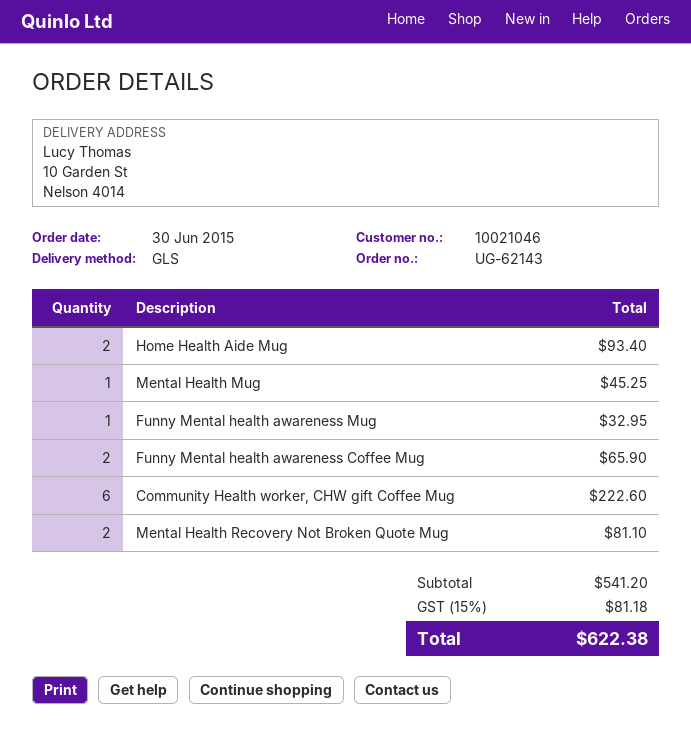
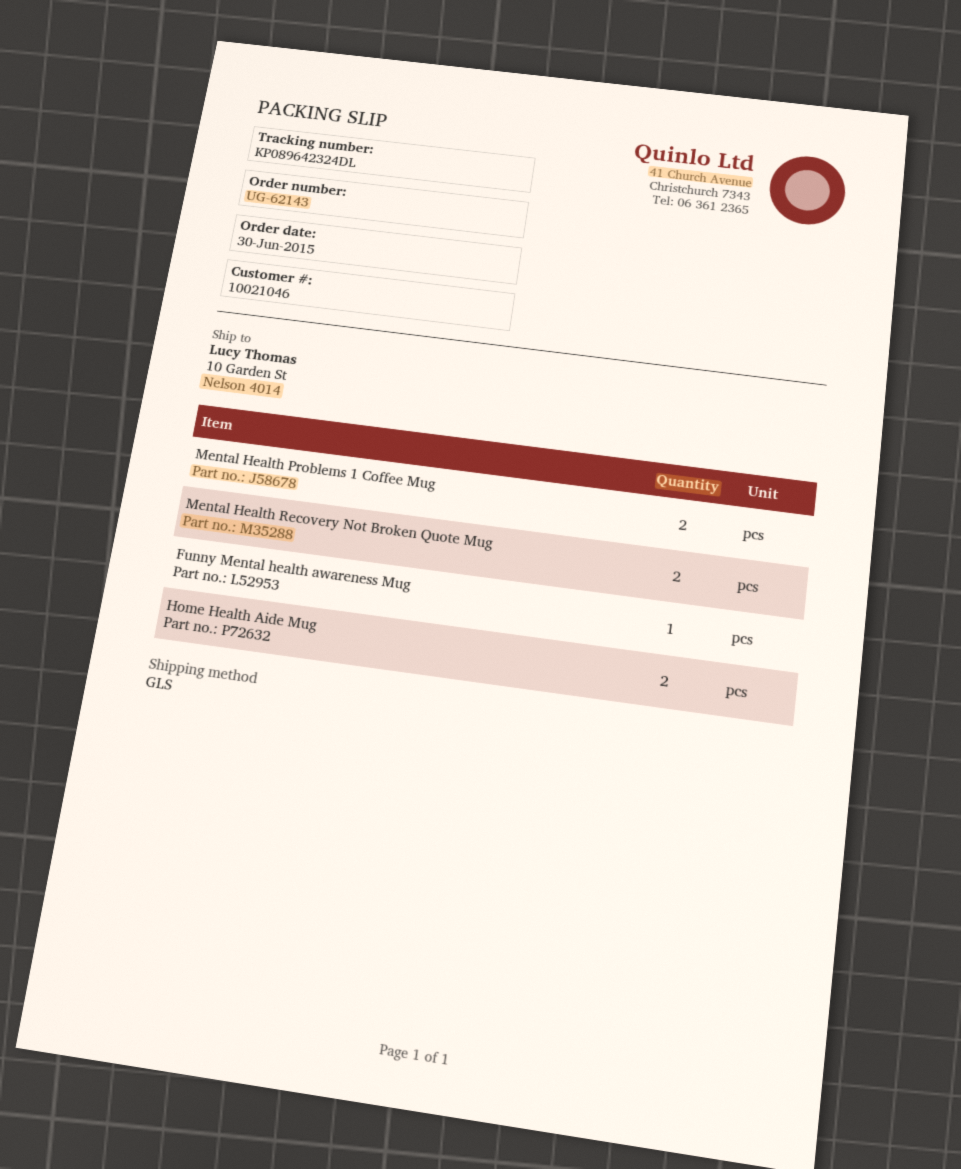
Mental Health Mug: 1 -> none
Funny Mental health awareness Coffee Mug: 2 -> none
Community Health worker, CHW gift Coffee Mug: 6 -> none
Mental Health Problems 1 Coffee Mug: none -> 2

